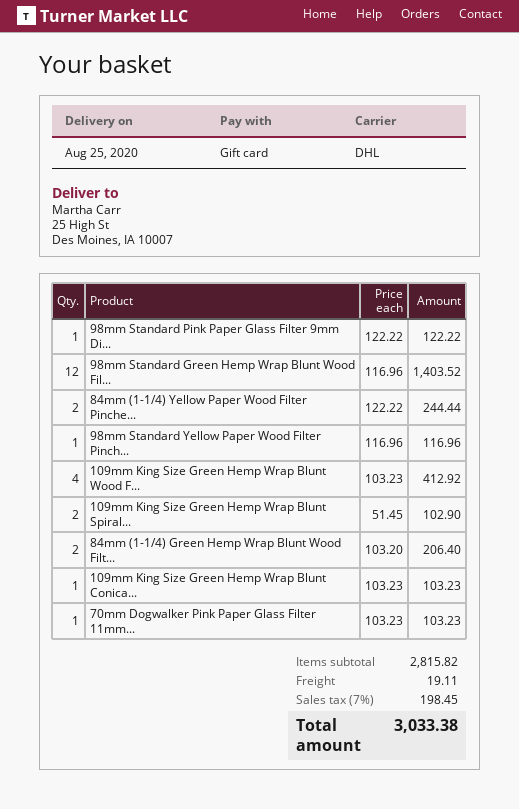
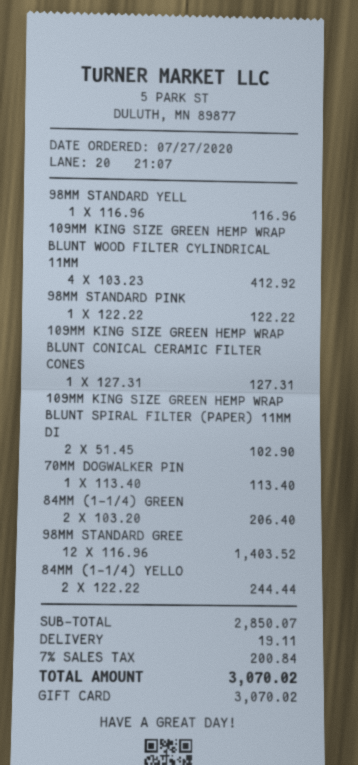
109mm King Size Green Hemp Wrap Blunt Conica...: 1 x 103.23 = 103.23 -> 1 x 127.31 = 127.31
70mm Dogwalker Pink Paper Glass Filter 11mm...: 1 x 103.23 = 103.23 -> 1 x 113.40 = 113.40
subtotal: 2815.82 -> 2850.07
tax: 7% = 198.45 -> 7% = 200.84
total: 3033.38 -> 3070.02

